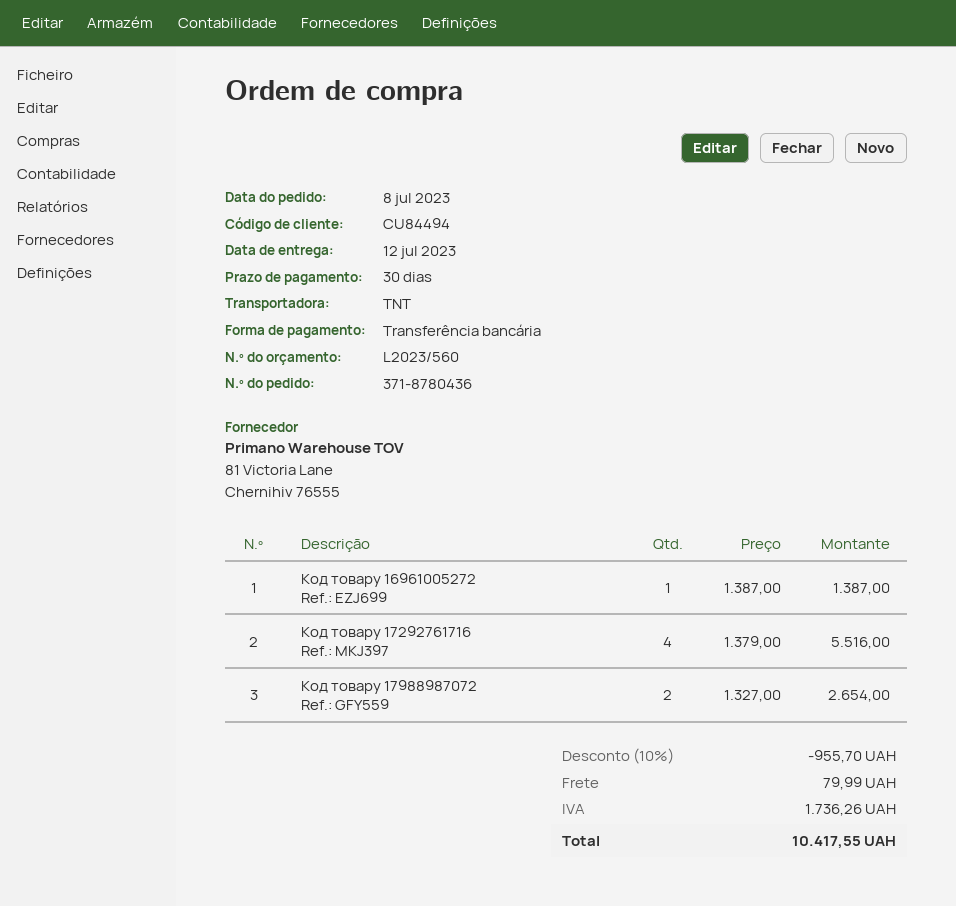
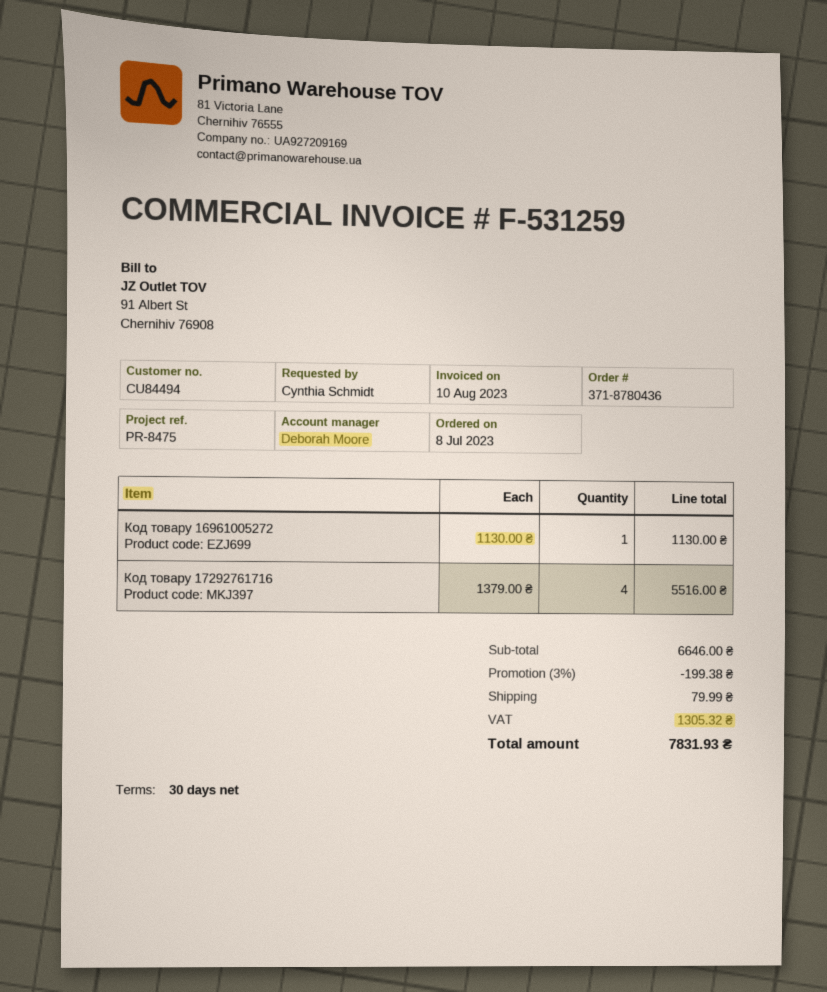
Код товару 16961005272: 1 x 1387.00 = 1387.00 -> 1 x 1130.00 = 1130.00
Код товару 17988987072: 2 x 1327.00 = 2654.00 -> none
discount: 10% = 955.70 -> 3% = 199.38
tax: 1736.26 -> 1305.32
total: 10417.55 -> 7831.93

